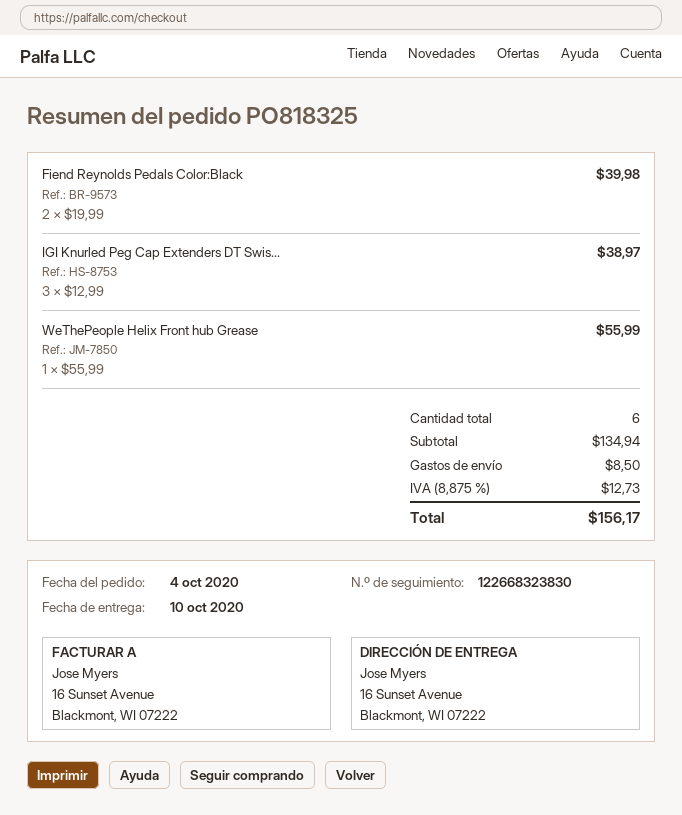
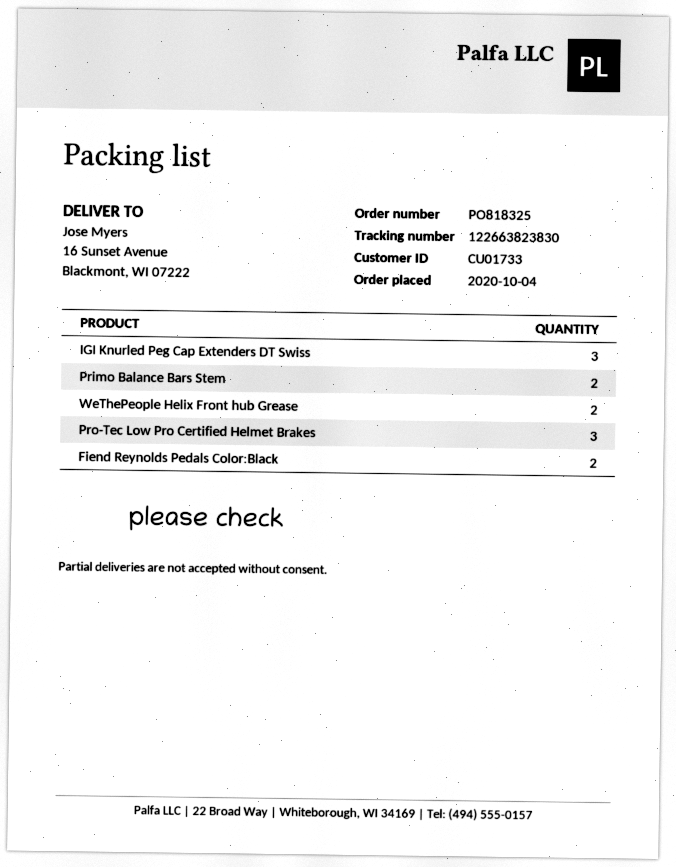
tracking number: 122668323830 -> 122663823830
WeThePeople Helix Front hub Grease: 1 -> 2
Primo Balance Bars Stem: none -> 2
Pro-Tec Low Pro Certified Helmet Brakes: none -> 3

